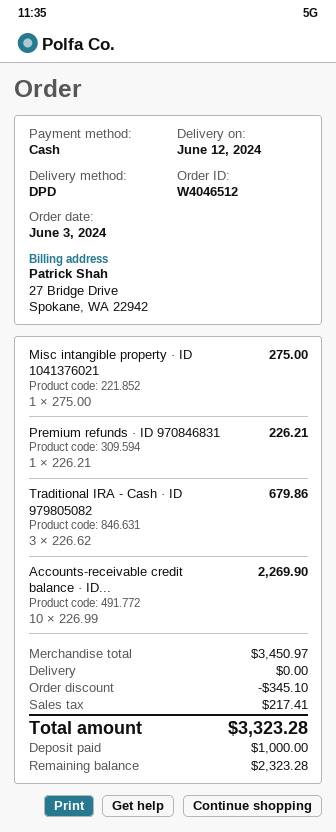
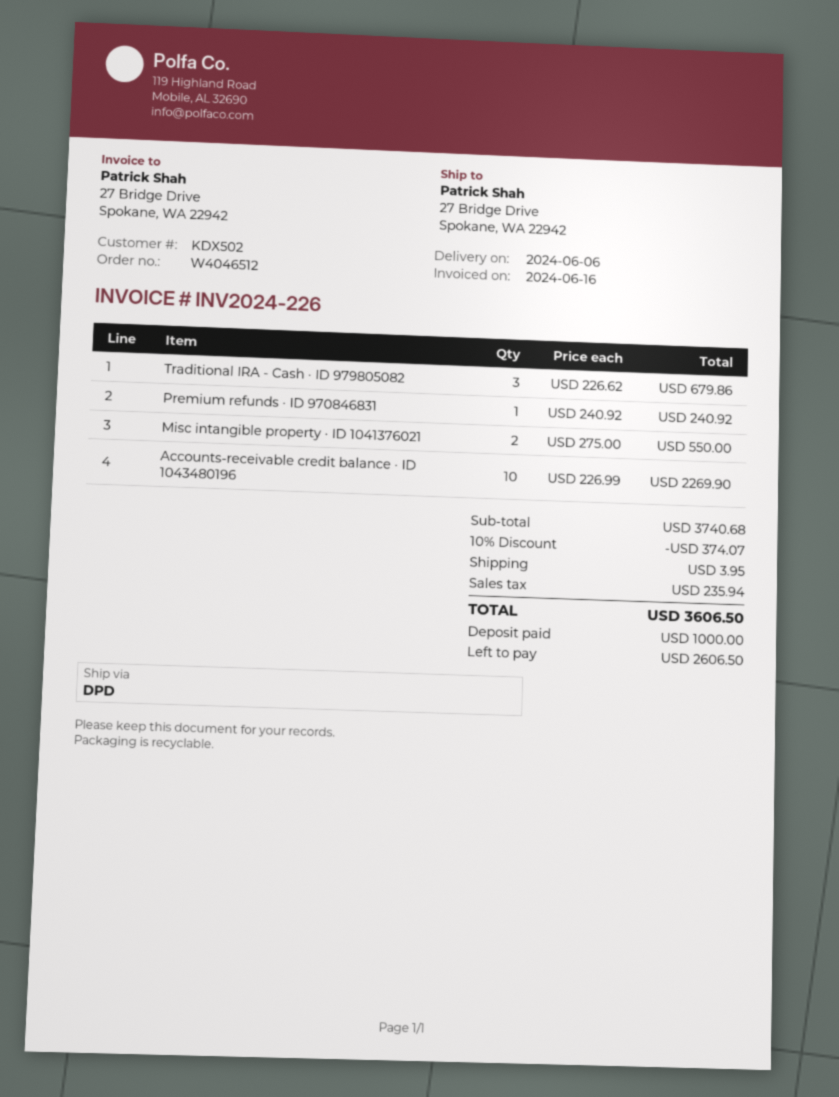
delivery date: 2024-06-12 -> 2024-06-06
Misc intangible property · ID 1041376021: 1 x 275.00 = 275.00 -> 2 x 275.00 = 550.00
Premium refunds · ID 970846831: 1 x 226.21 = 226.21 -> 1 x 240.92 = 240.92
subtotal: 3450.97 -> 3740.68
discount: 345.10 -> 374.07
shipping: 0.00 -> 3.95
tax: 217.41 -> 235.94
total: 3323.28 -> 3606.50
balance: 2323.28 -> 2606.50

